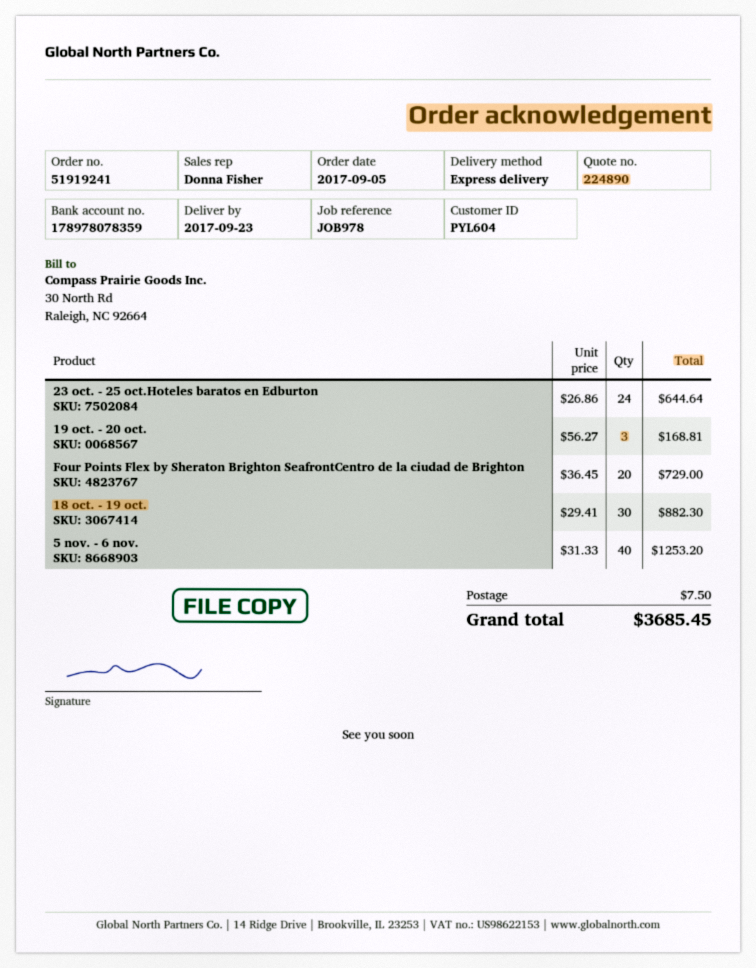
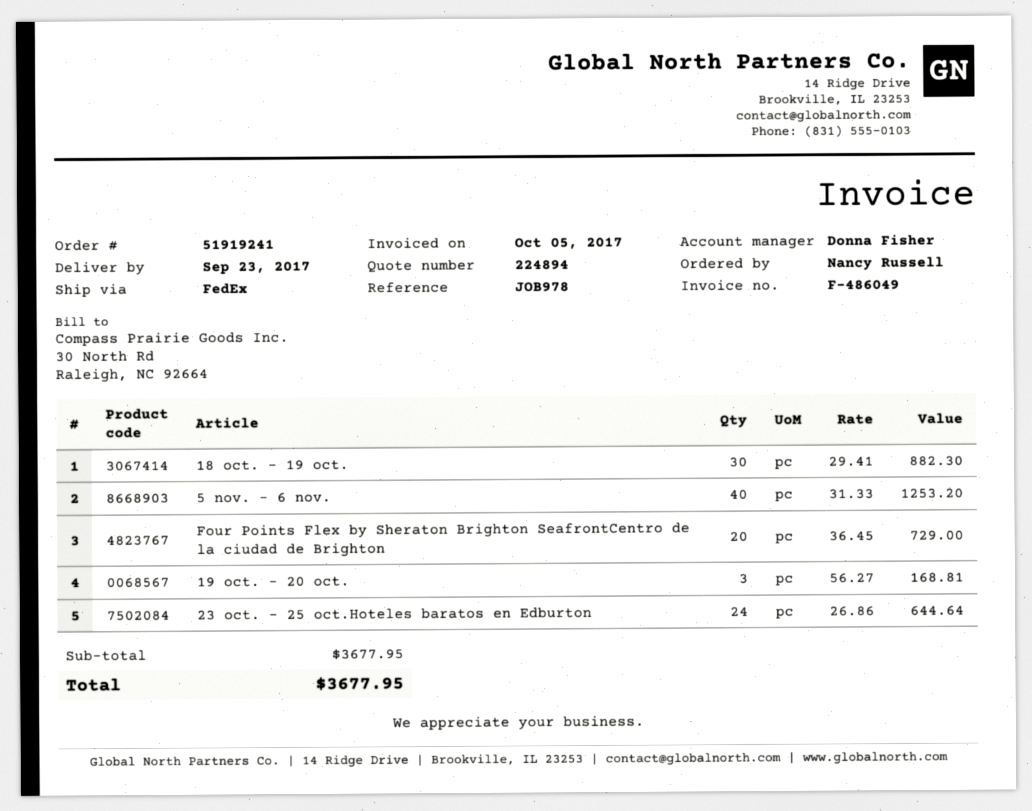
quote number: 224890 -> 224894
shipping method: express -> FedEx
shipping: 7.50 -> none
total: 3685.45 -> 3677.95

